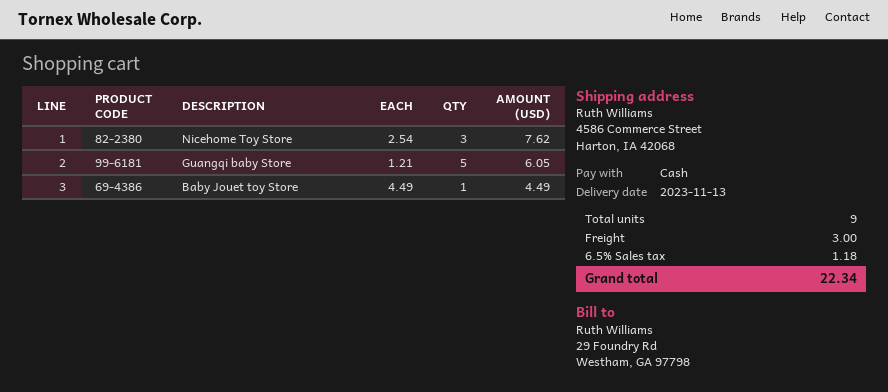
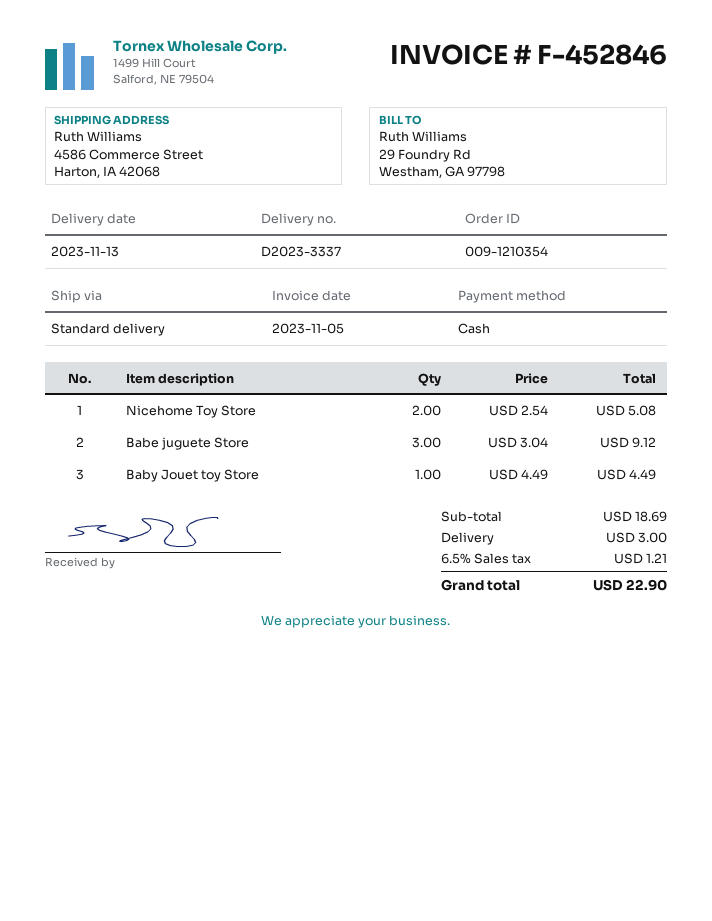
Nicehome Toy Store: 3 x 2.54 = 7.62 -> 2 x 2.54 = 5.08
Guangqi baby Store: 5 x 1.21 = 6.05 -> none
Babe juguete Store: none -> 3 x 3.04 = 9.12
tax: 6.5% = 1.18 -> 6.5% = 1.21
total: 22.34 -> 22.90

